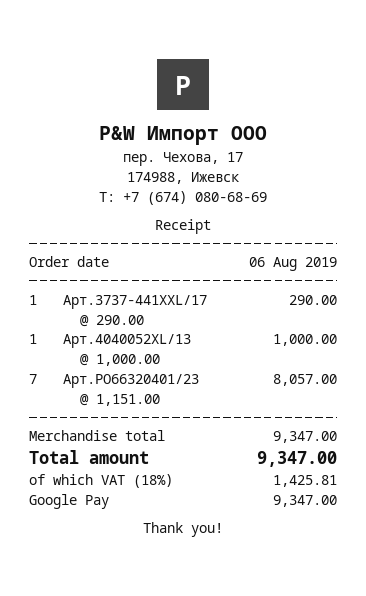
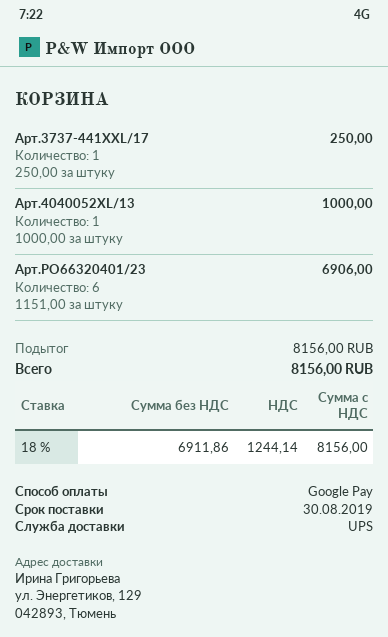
Арт.3737-441XXL/17: 1 x 290.00 = 290.00 -> 1 x 250.00 = 250.00
Арт.PO66320401/23: 7 x 1151.00 = 8057.00 -> 6 x 1151.00 = 6906.00
subtotal: 9347.00 -> 8156.00
tax: 18% = 1425.81 -> 18% = 1244.14
total: 9347.00 -> 8156.00

